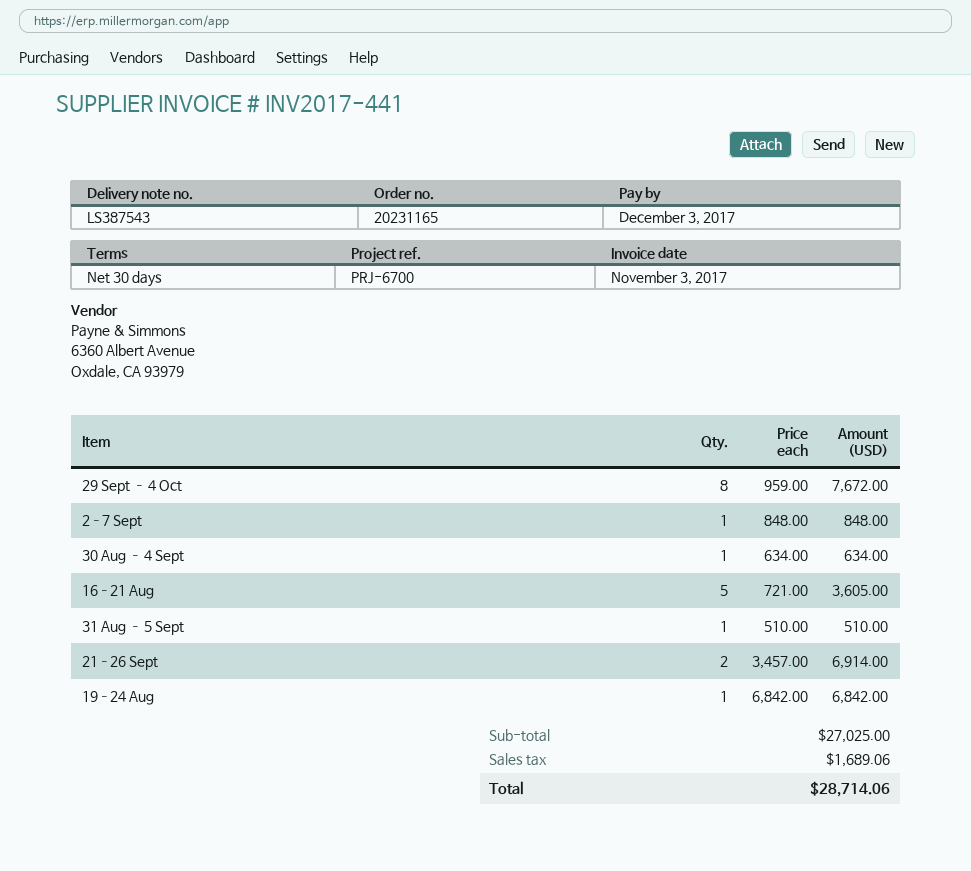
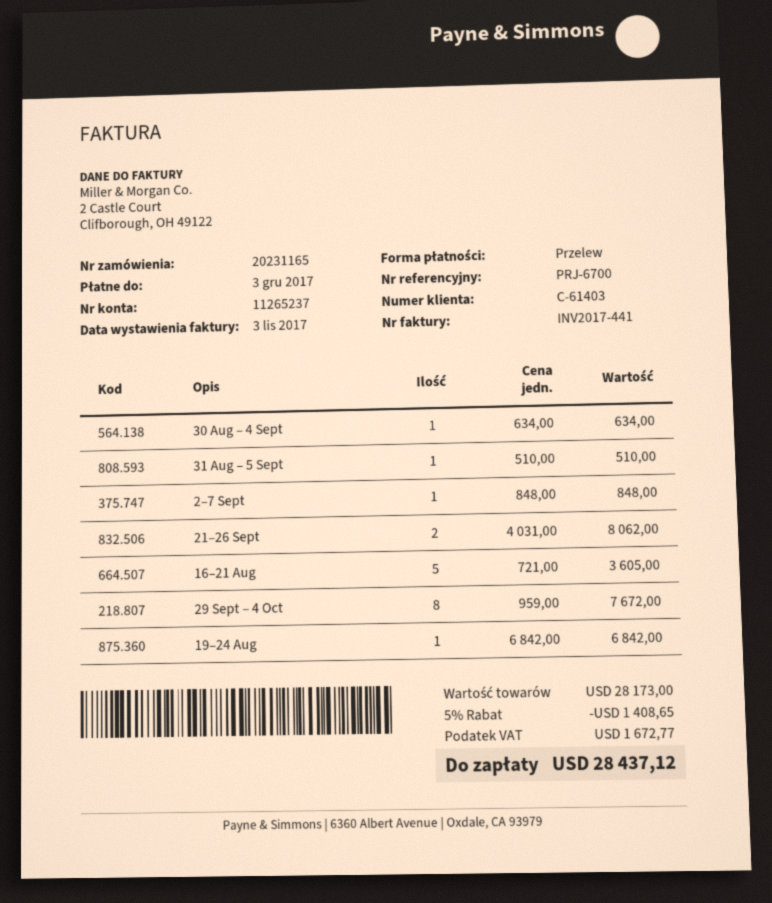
21–26 Sept: 2 x 3457.00 = 6914.00 -> 2 x 4031.00 = 8062.00
subtotal: 27025.00 -> 28173.00
discount: none -> 5% = 1408.65
tax: 1689.06 -> 1672.77
total: 28714.06 -> 28437.12

